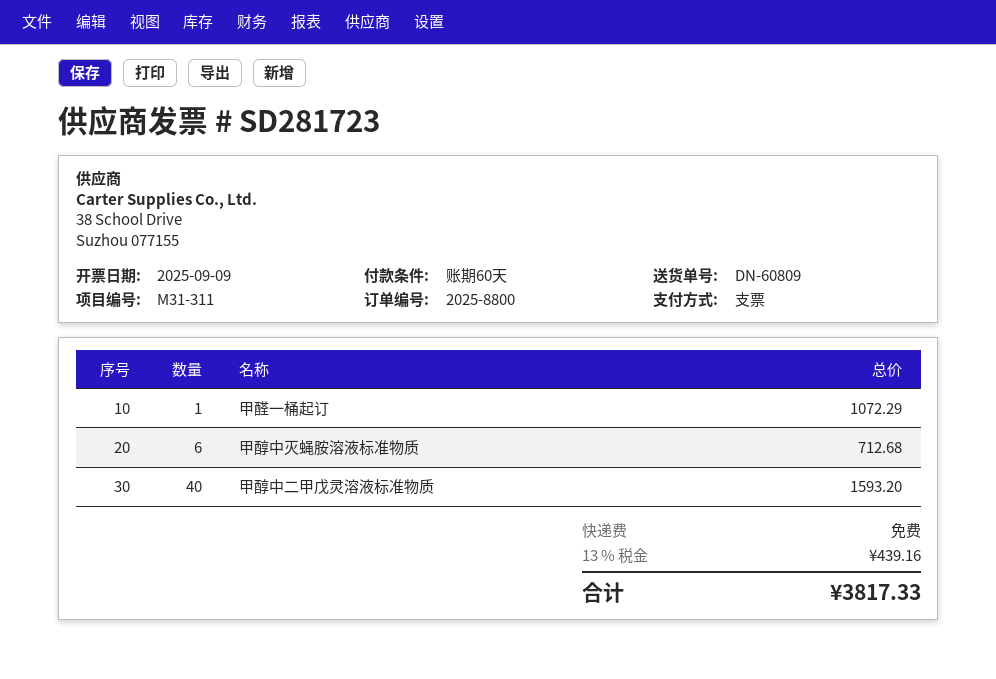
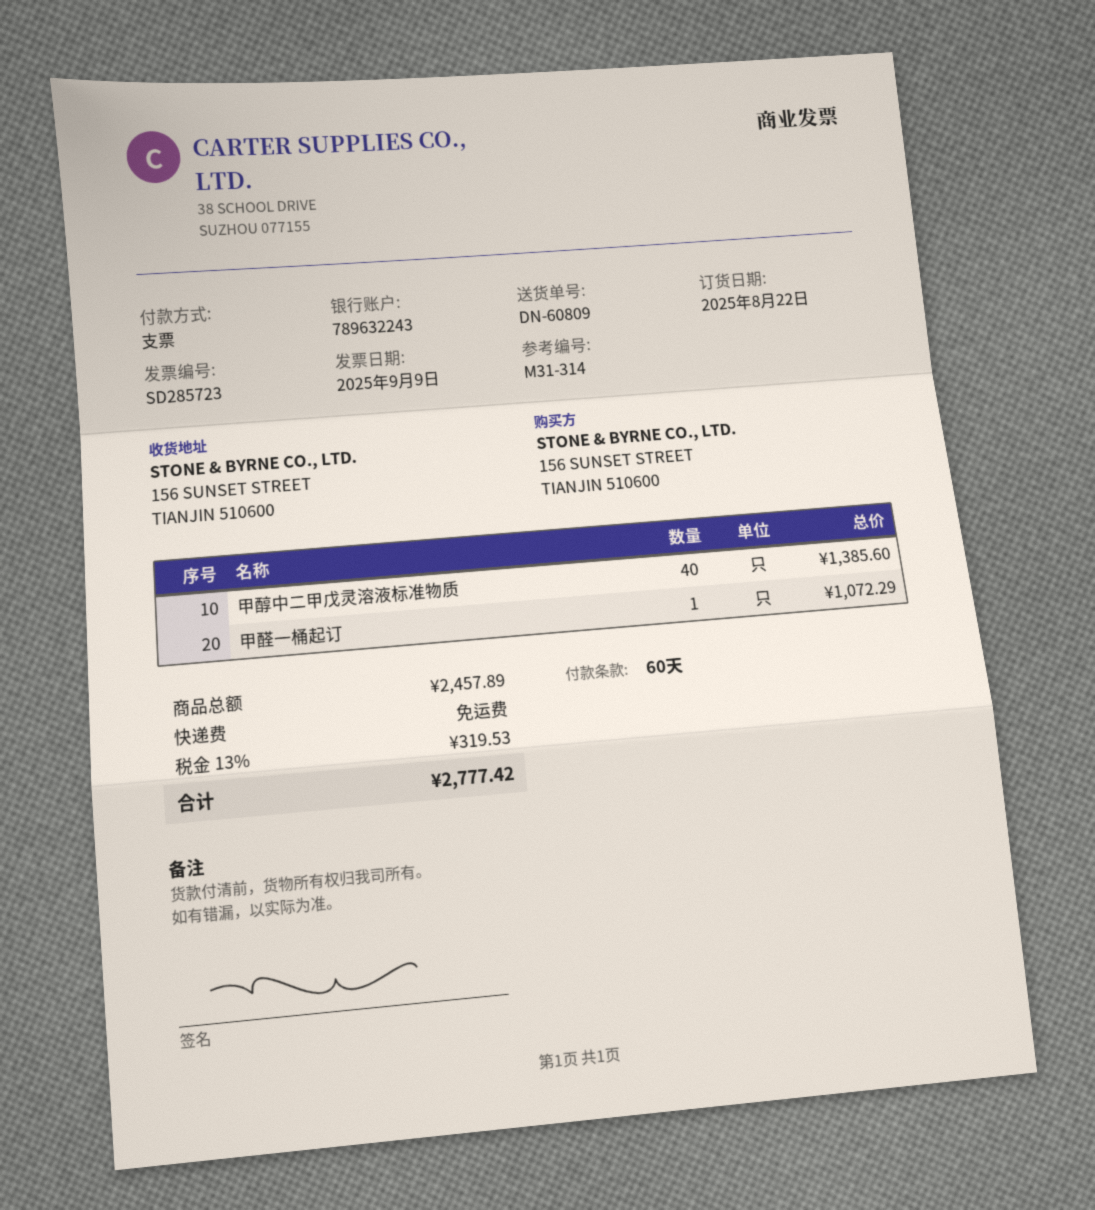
invoice number: SD281723 -> SD285723
reference: M31-311 -> M31-314
甲醇中灭蝇胺溶液标准物质: 6 for 712.68 -> none
甲醇中二甲戊灵溶液标准物质: 40 for 1593.20 -> 40 for 1385.60
tax: 13% = 439.16 -> 13% = 319.53
total: 3817.33 -> 2777.42

